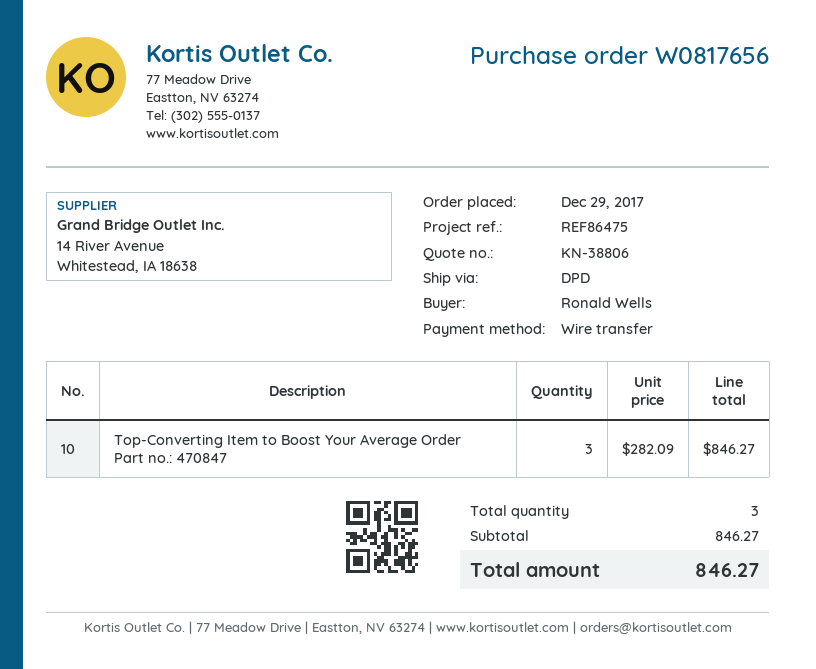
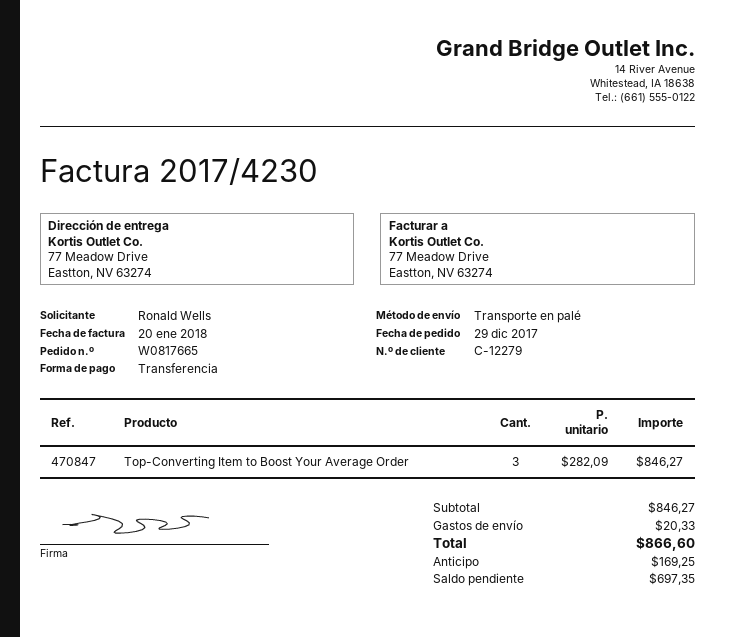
order number: W0817656 -> W0817665
shipping method: DPD -> pallet freight
shipping: none -> 20.33
total: 846.27 -> 866.60

